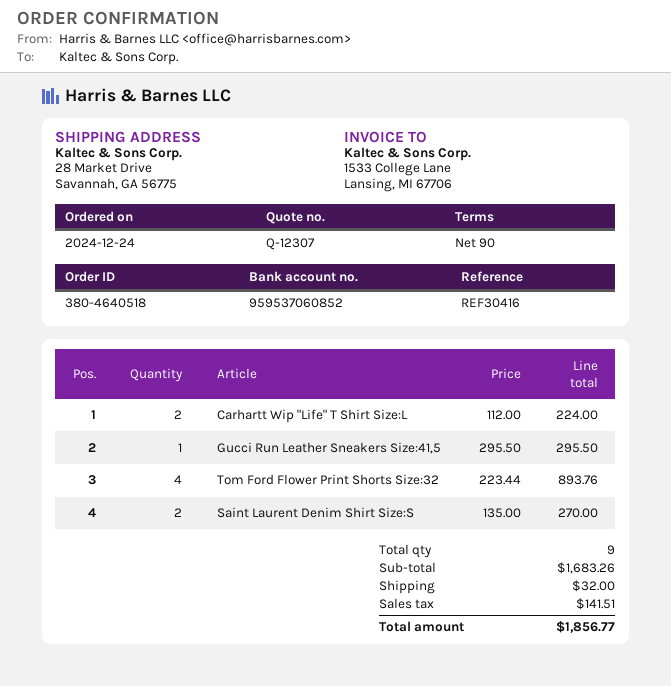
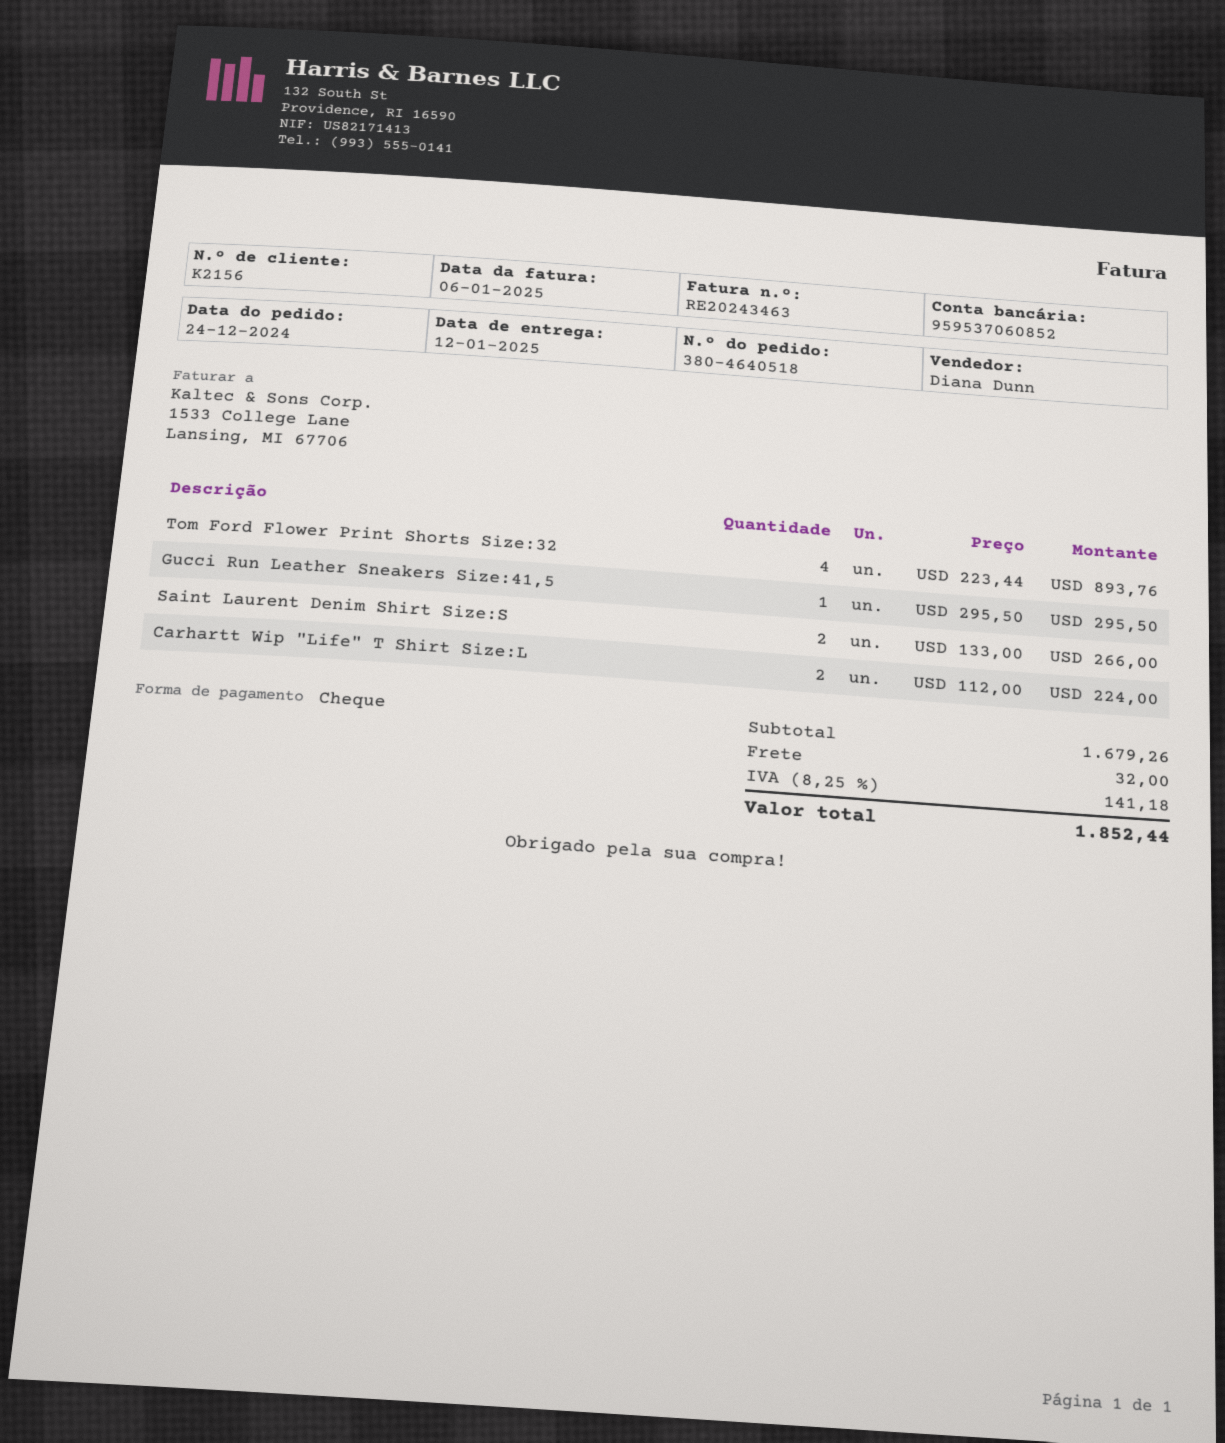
Saint Laurent Denim Shirt Size:S: 2 x 135.00 = 270.00 -> 2 x 133.00 = 266.00
subtotal: 1683.26 -> 1679.26
tax: 141.51 -> 141.18
total: 1856.77 -> 1852.44

